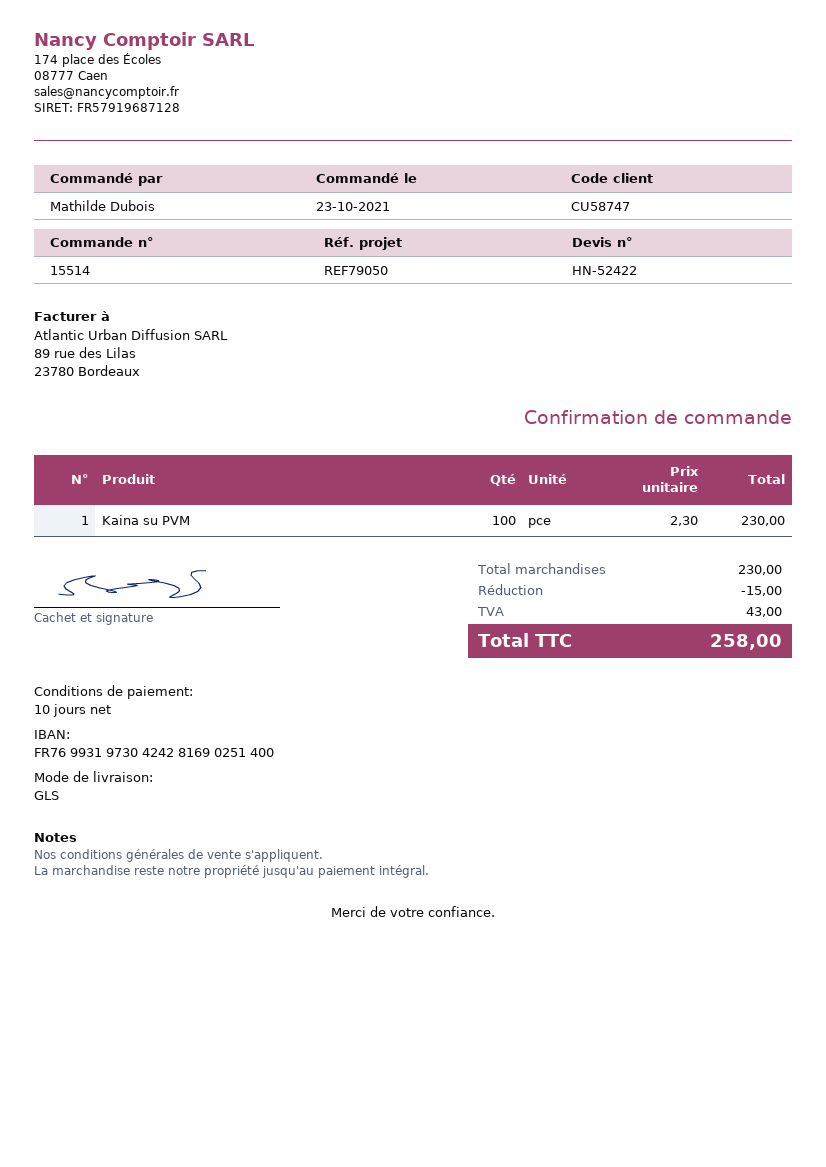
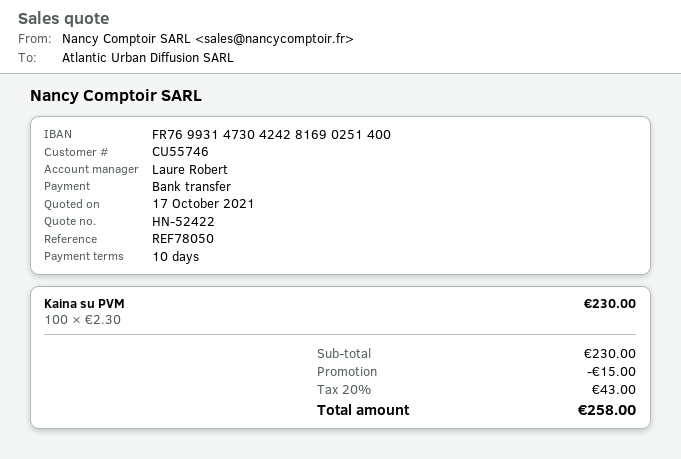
customer number: CU58747 -> CU55746
reference: REF79050 -> REF78050
bank account: FR7699319730424281690251400 -> FR7699314730424281690251400

